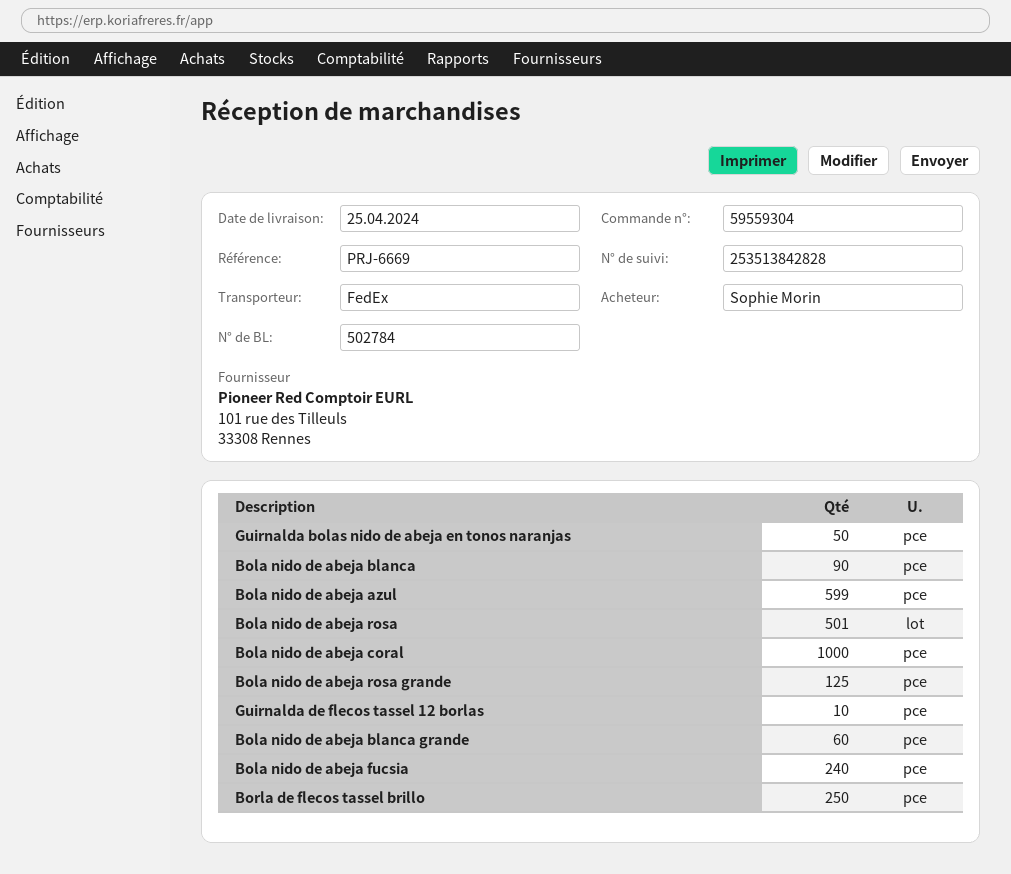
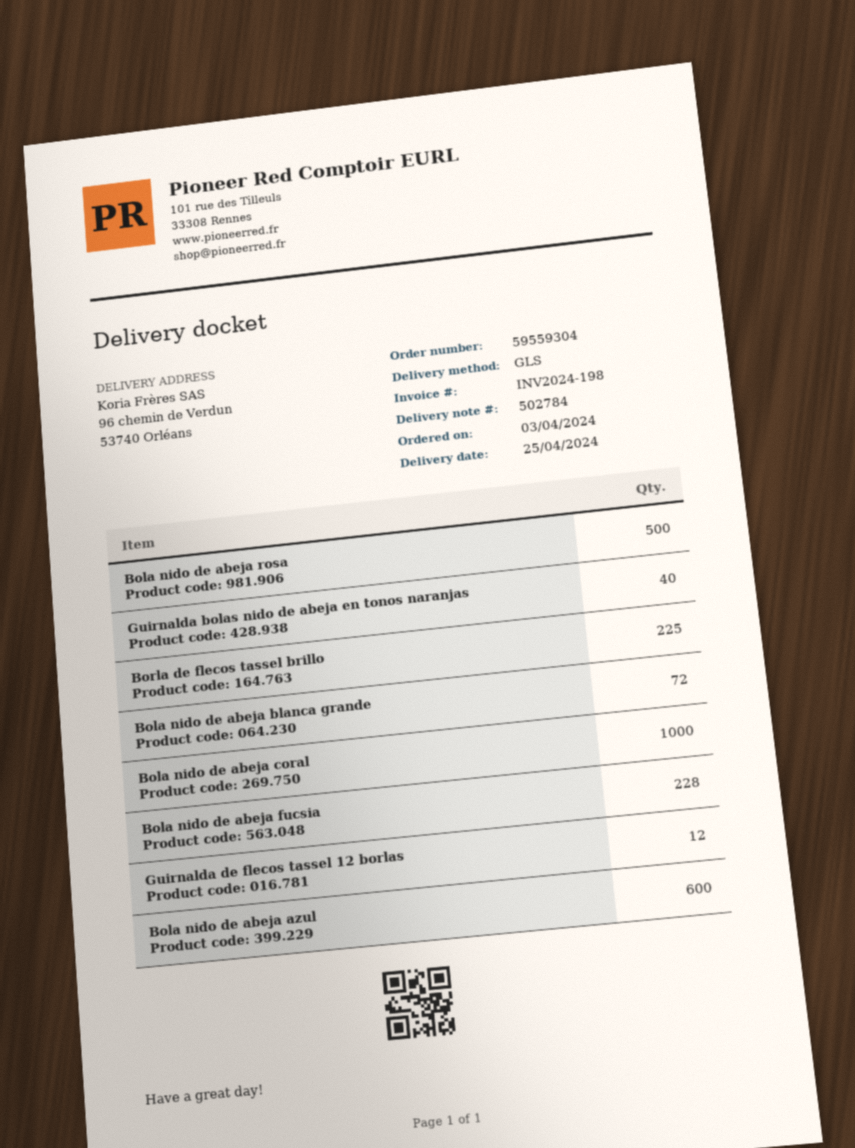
shipping method: FedEx -> GLS
Guirnalda bolas nido de abeja en tonos naranjas: 50 -> 40
Bola nido de abeja blanca: 90 -> none
Bola nido de abeja azul: 599 -> 600
Bola nido de abeja rosa: 501 -> 500
Bola nido de abeja rosa grande: 125 -> none
Guirnalda de flecos tassel 12 borlas: 10 -> 12
Bola nido de abeja blanca grande: 60 -> 72
Bola nido de abeja fucsia: 240 -> 228
Borla de flecos tassel brillo: 250 -> 225

